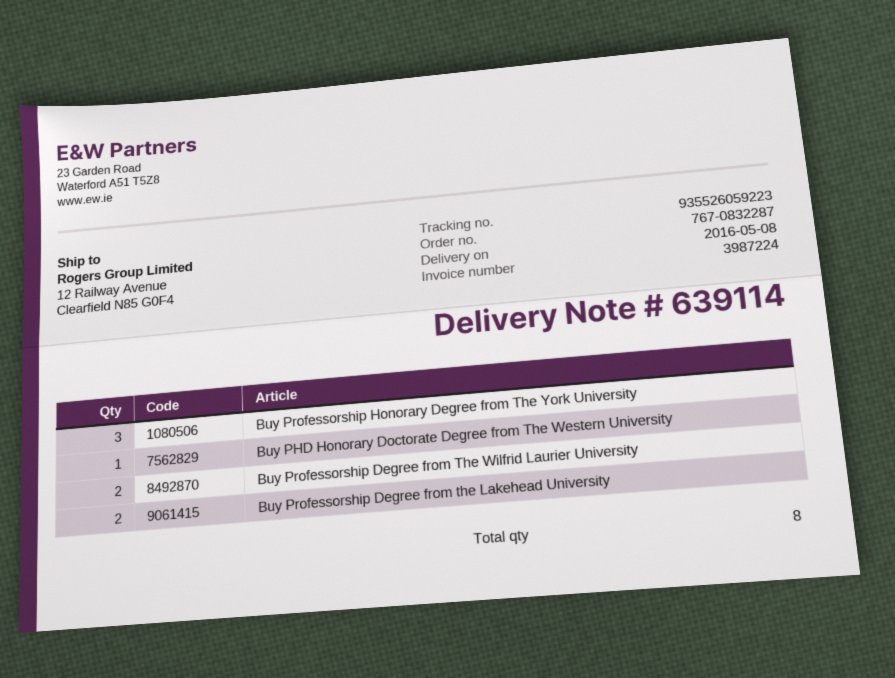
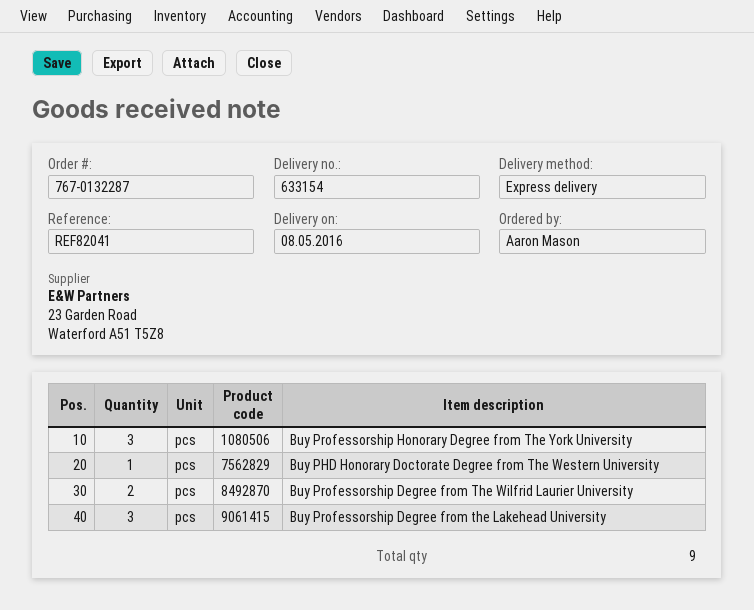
order number: 767-0832287 -> 767-0132287
delivery note number: 639114 -> 633154
Buy Professorship Degree from the Lakehead University: 2 -> 3
total quantity: 8 -> 9

